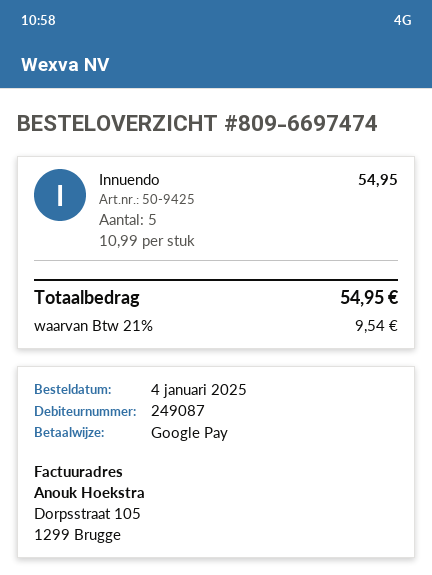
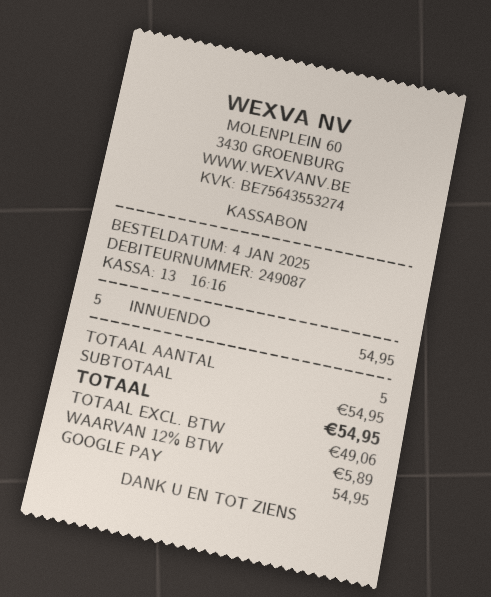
tax: 21% = 9.54 -> 12% = 5.89

